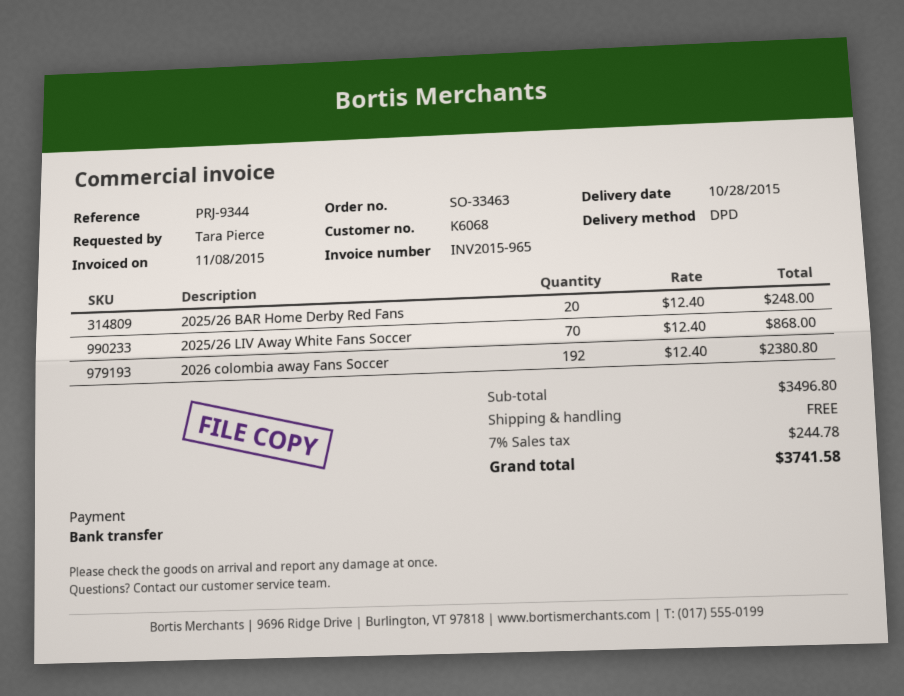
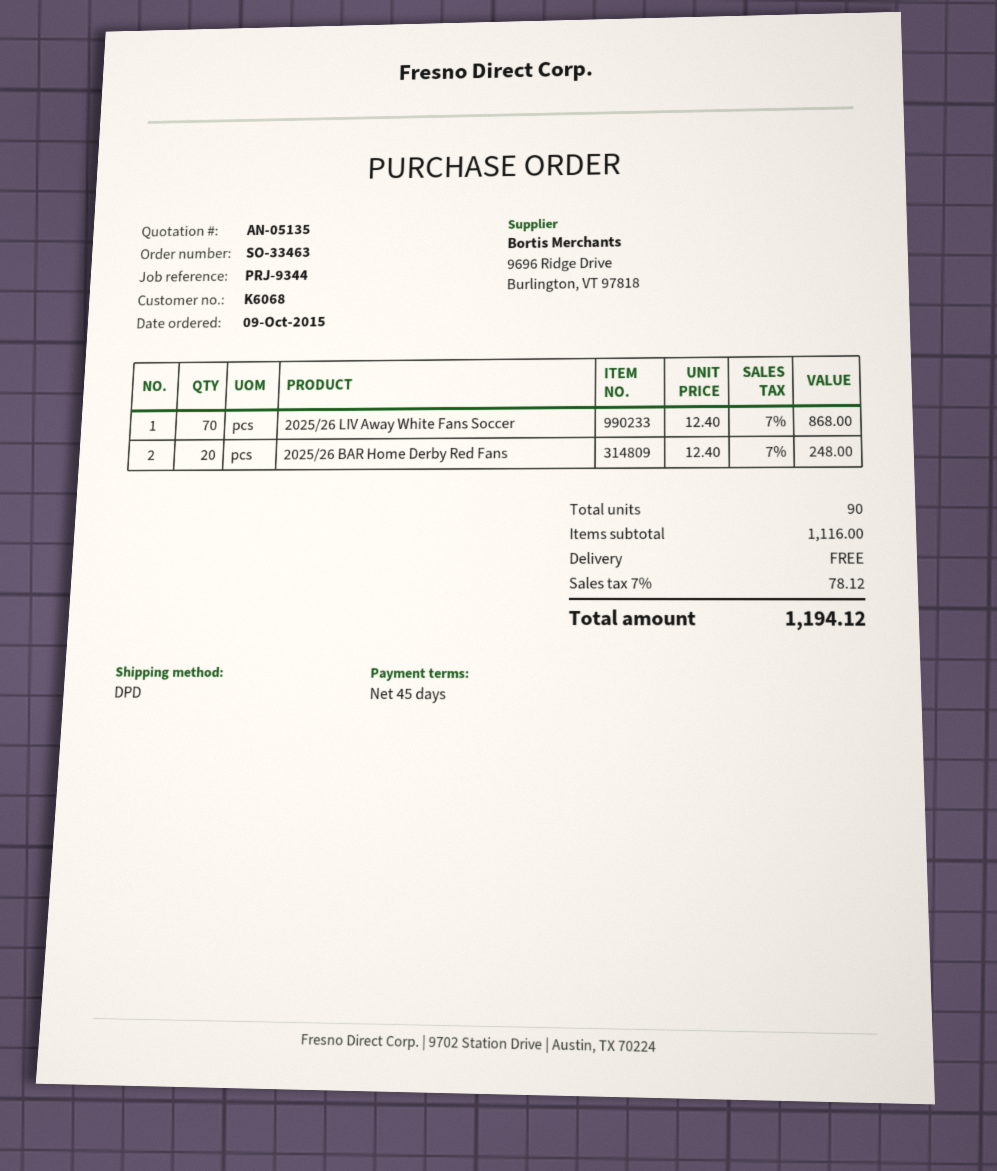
2026 colombia away Fans Soccer: 192 x 12.40 = 2380.80 -> none
subtotal: 3496.80 -> 1116.00
tax: 7% = 244.78 -> 7% = 78.12
total: 3741.58 -> 1194.12

